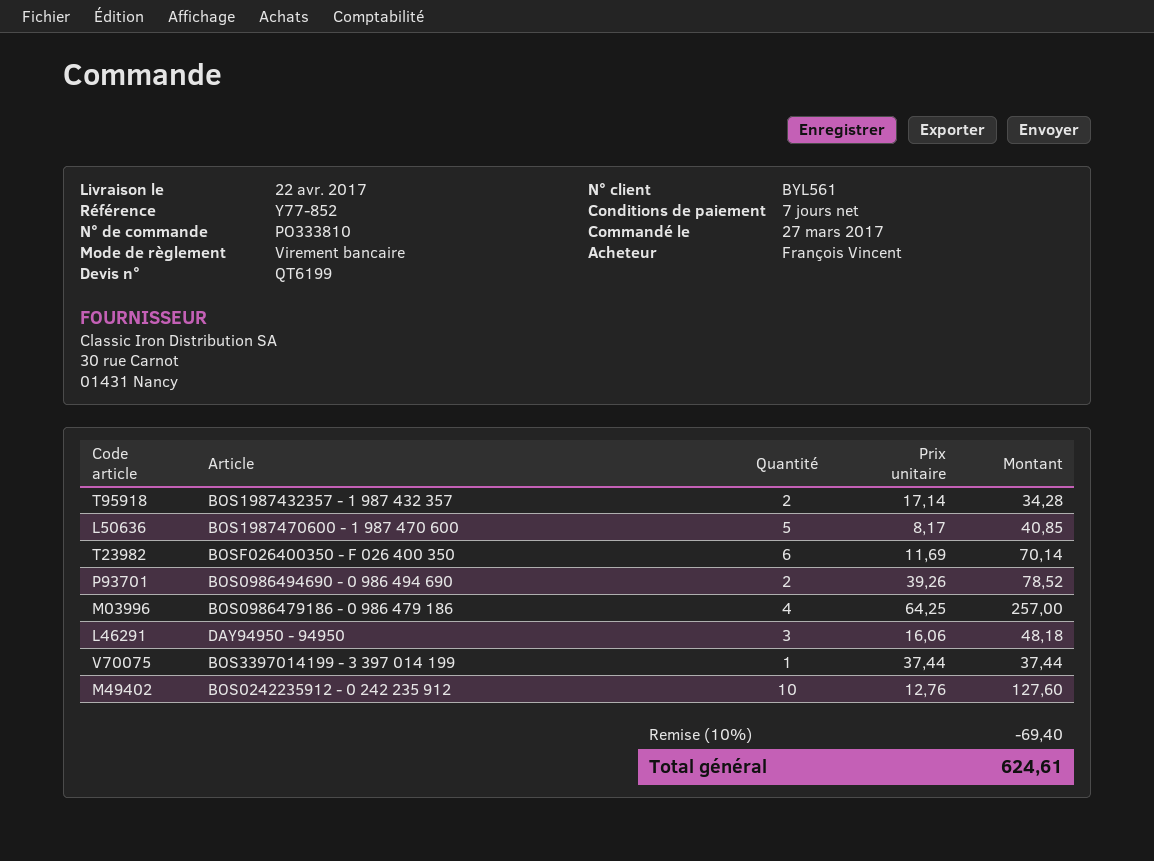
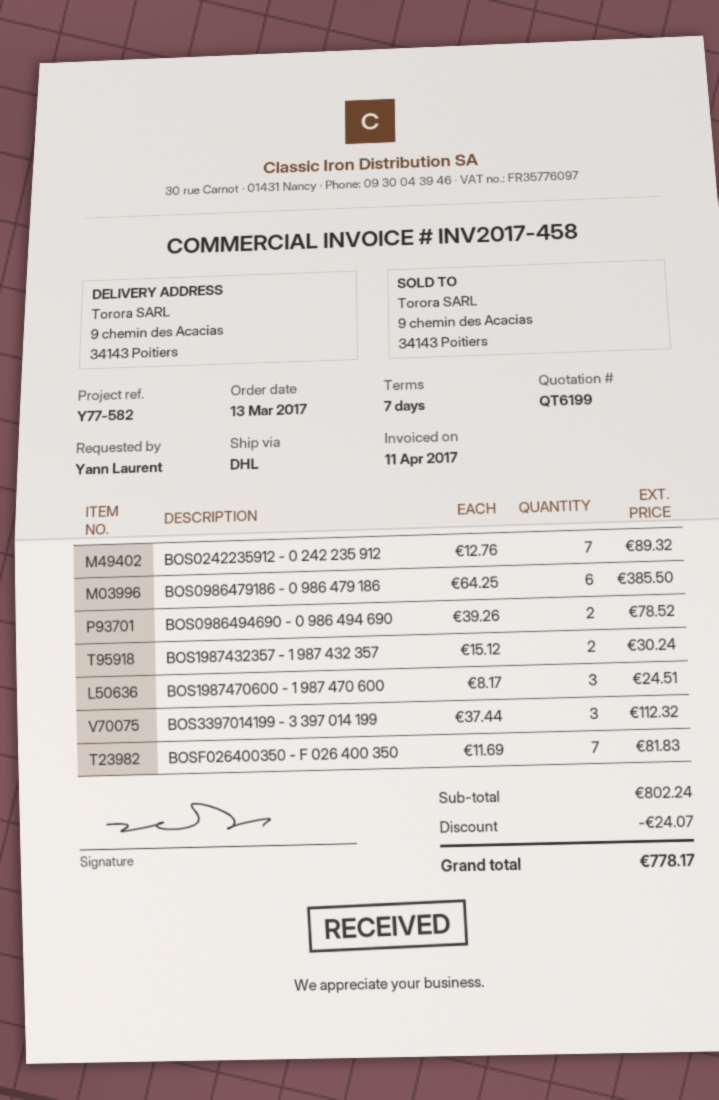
order date: 2017-03-27 -> 2017-03-13
reference: Y77-852 -> Y77-582
ordered by: François Vincent -> Yann Laurent
BOS1987432357 - 1 987 432 357: 2 x 17.14 = 34.28 -> 2 x 15.12 = 30.24
BOS1987470600 - 1 987 470 600: 5 x 8.17 = 40.85 -> 3 x 8.17 = 24.51
BOSF026400350 - F 026 400 350: 6 x 11.69 = 70.14 -> 7 x 11.69 = 81.83
BOS0986479186 - 0 986 479 186: 4 x 64.25 = 257.00 -> 6 x 64.25 = 385.50
DAY94950 - 94950: 3 x 16.06 = 48.18 -> none
BOS3397014199 - 3 397 014 199: 1 x 37.44 = 37.44 -> 3 x 37.44 = 112.32
BOS0242235912 - 0 242 235 912: 10 x 12.76 = 127.60 -> 7 x 12.76 = 89.32
discount: 69.40 -> 24.07
total: 624.61 -> 778.17

